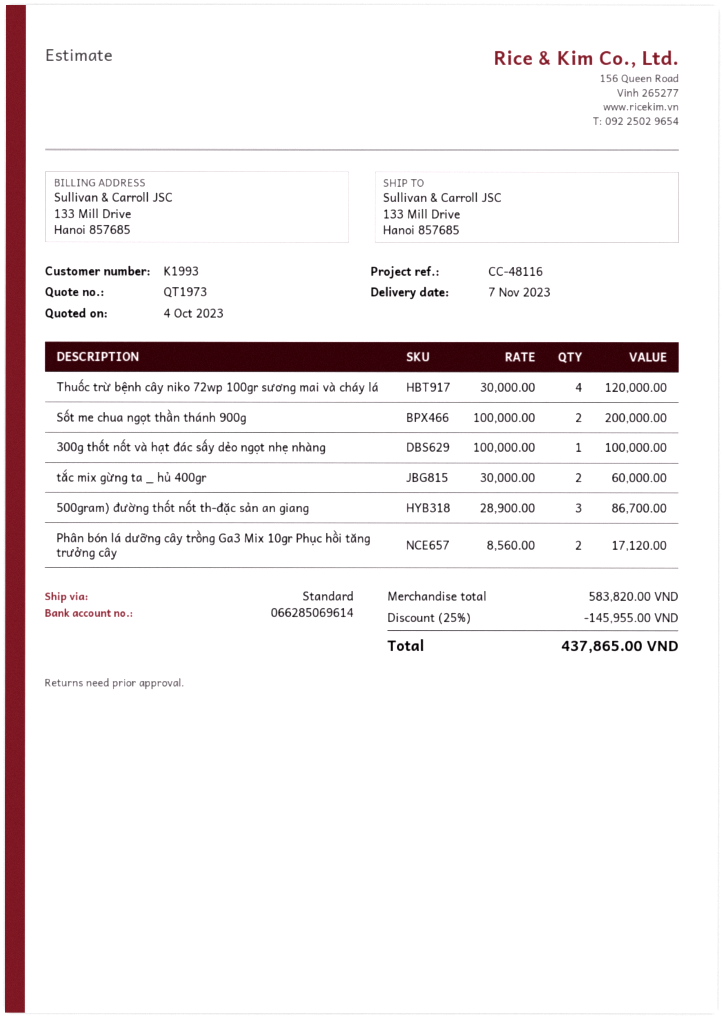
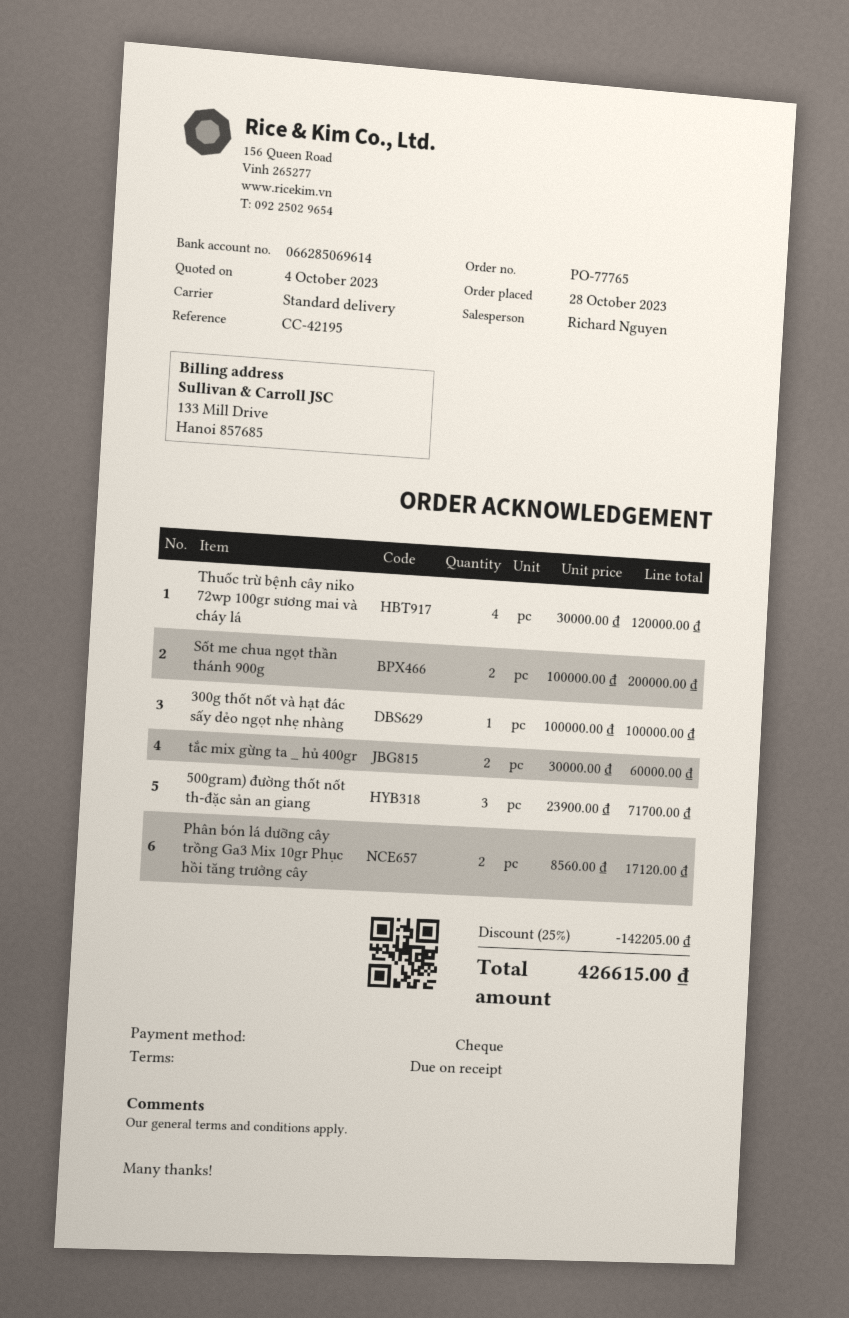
reference: CC-48116 -> CC-42195
500gram) đường thốt nốt th-đặc sản an giang: 3 x 28900.00 = 86700.00 -> 3 x 23900.00 = 71700.00
discount: 25% = 145955.00 -> 25% = 142205.00
total: 437865.00 -> 426615.00

